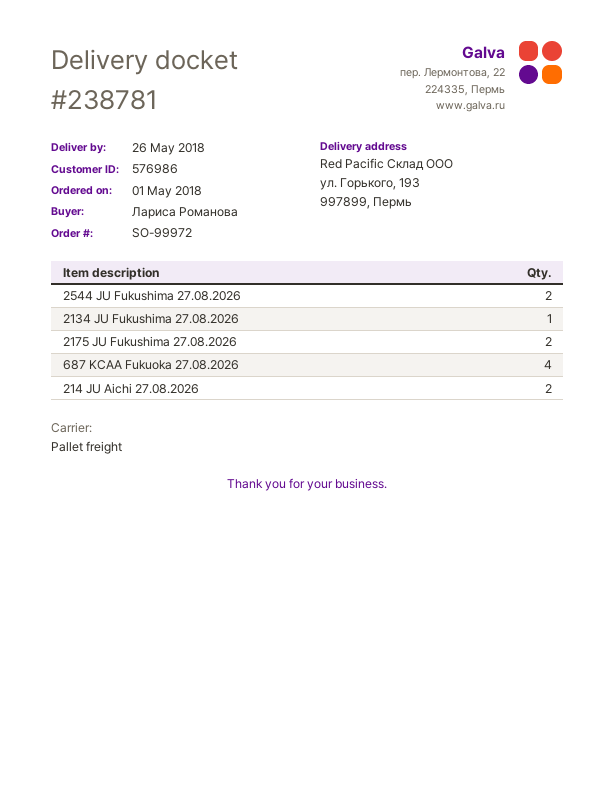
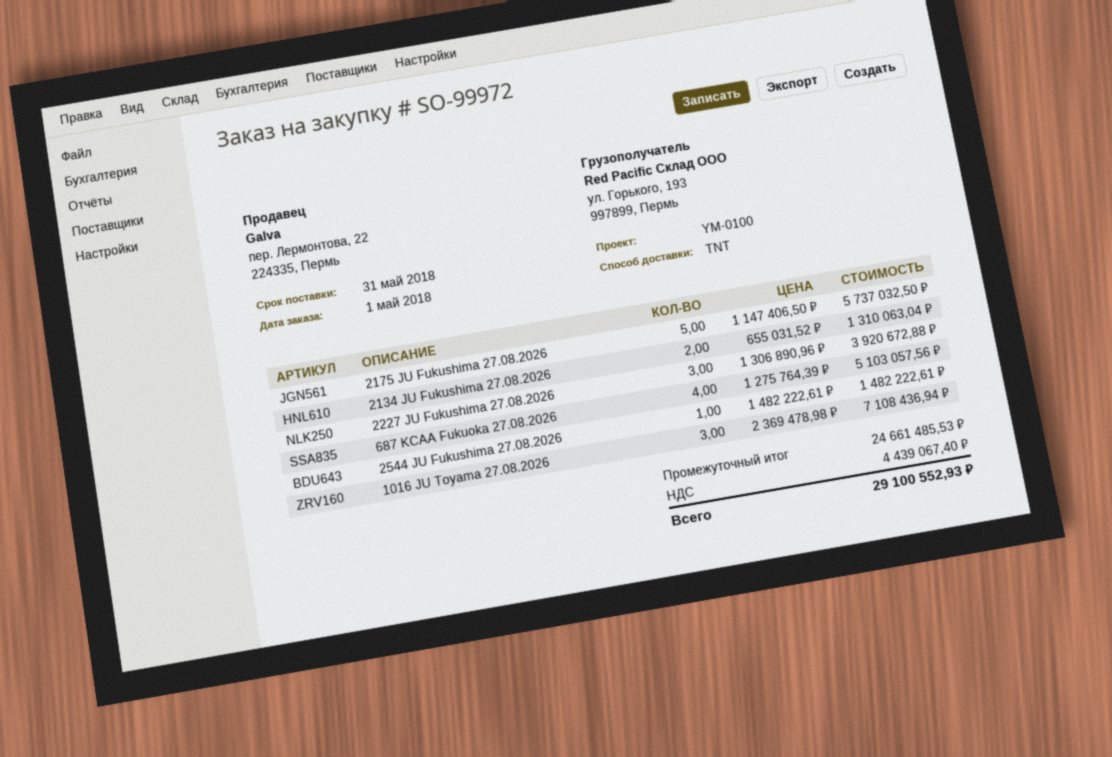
delivery date: 2018-05-26 -> 2018-05-31
shipping method: pallet freight -> TNT
2544 JU Fukushima 27.08.2026: 2 -> 1
2134 JU Fukushima 27.08.2026: 1 -> 2
2175 JU Fukushima 27.08.2026: 2 -> 5
214 JU Aichi 27.08.2026: 2 -> none
2227 JU Fukushima 27.08.2026: none -> 3
1016 JU Toyama 27.08.2026: none -> 3

